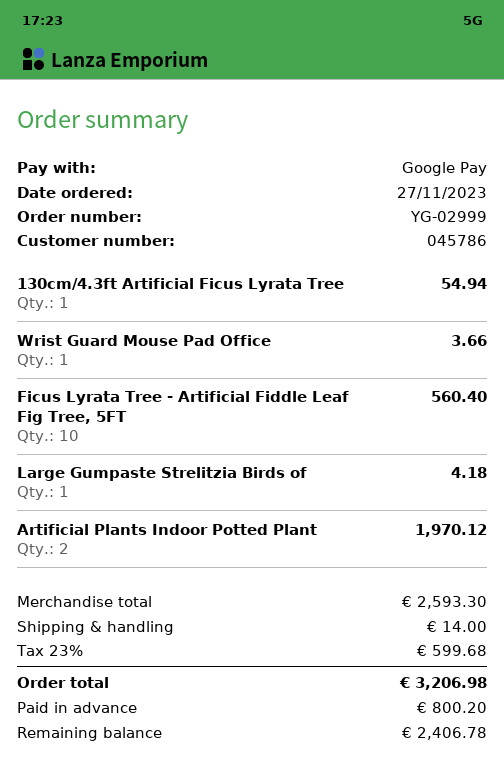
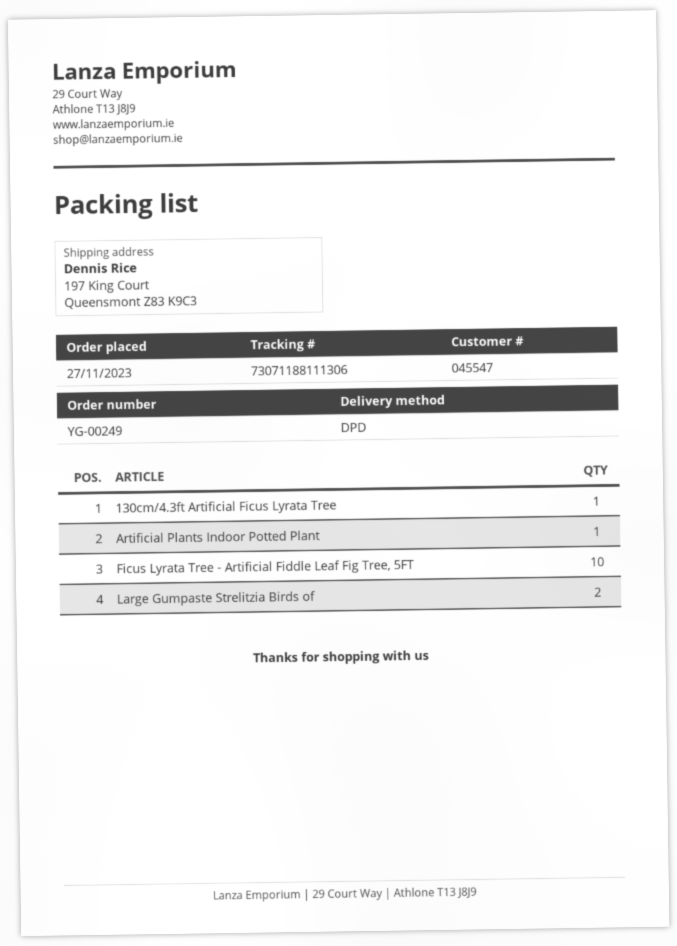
order number: YG-02999 -> YG-00249
customer number: 045786 -> 045547
Wrist Guard Mouse Pad Office: 1 -> none
Large Gumpaste Strelitzia Birds of: 1 -> 2
Artificial Plants Indoor Potted Plant: 2 -> 1

